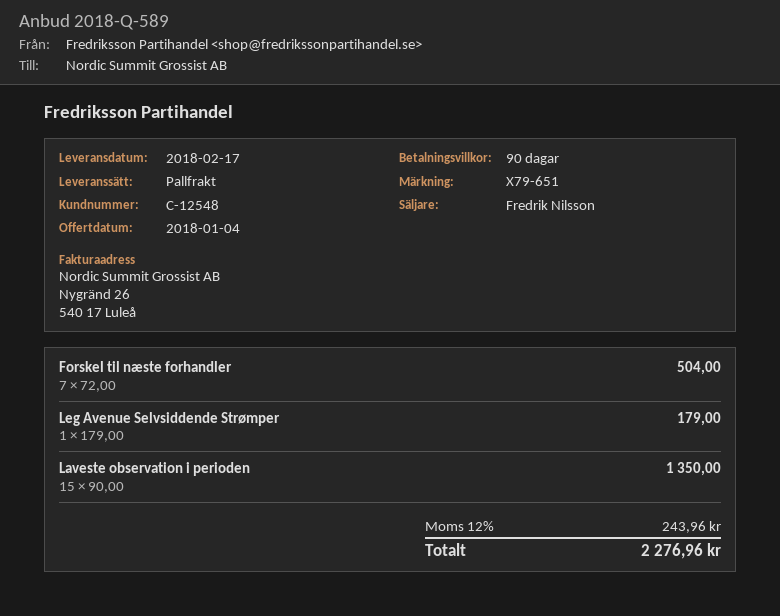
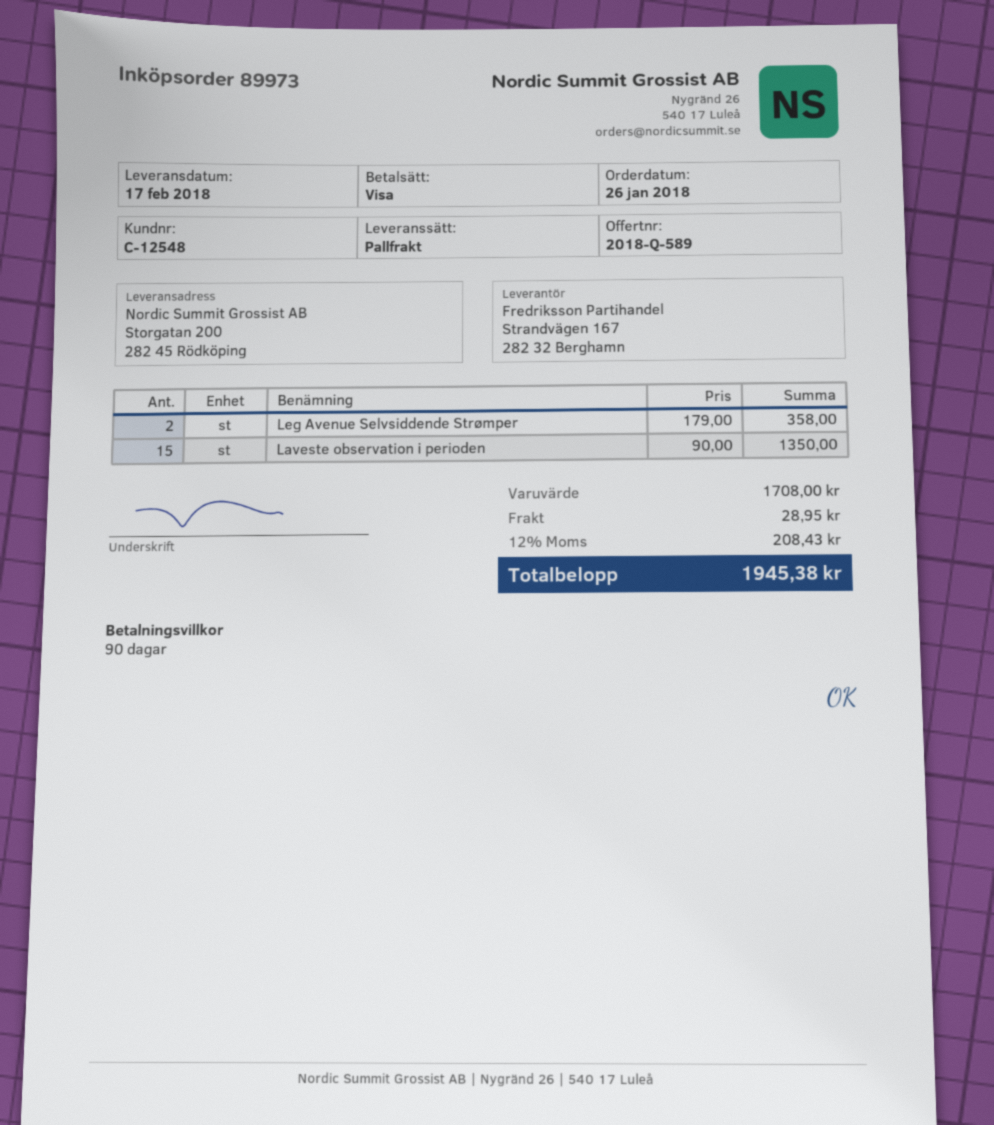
Forskel til næste forhandler: 7 x 72.00 = 504.00 -> none
Leg Avenue Selvsiddende Strømper: 1 x 179.00 = 179.00 -> 2 x 179.00 = 358.00
shipping: none -> 28.95
tax: 12% = 243.96 -> 12% = 208.43
total: 2276.96 -> 1945.38

